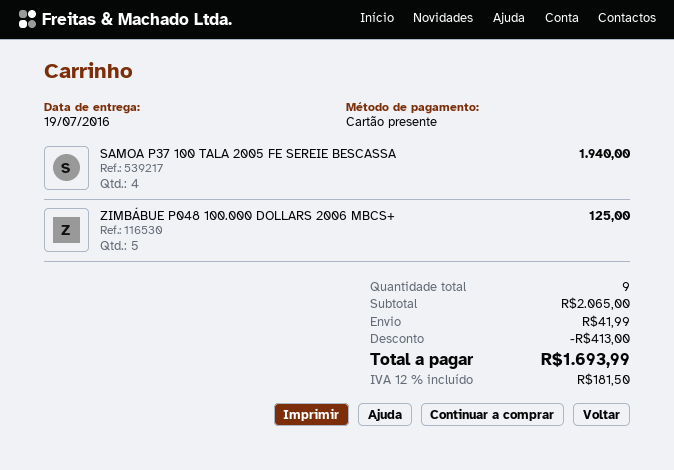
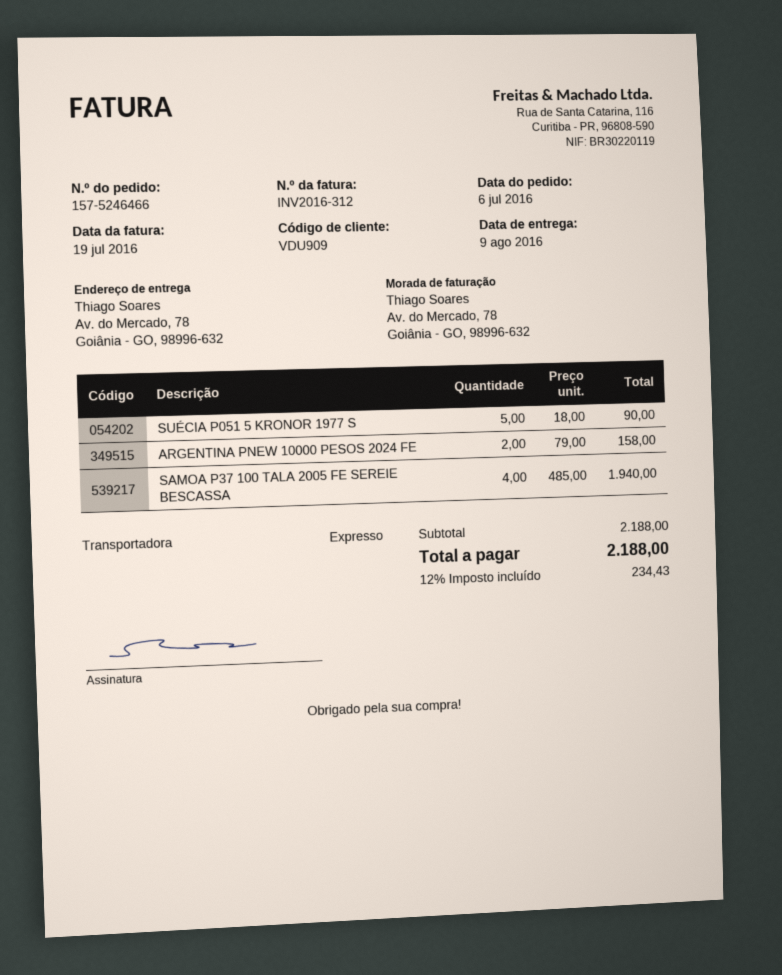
delivery date: 2016-07-19 -> 2016-08-09
ZIMBÁBUE P048 100.000 DOLLARS 2006 MBCS+: 5 for 125.00 -> none
SUÉCIA P051 5 KRONOR 1977 S: none -> 5 for 90.00
ARGENTINA PNEW 10000 PESOS 2024 FE: none -> 2 for 158.00
subtotal: 2065.00 -> 2188.00
discount: 413.00 -> none
shipping: 41.99 -> none
tax: 12% = 181.50 -> 12% = 234.43
total: 1693.99 -> 2188.00

